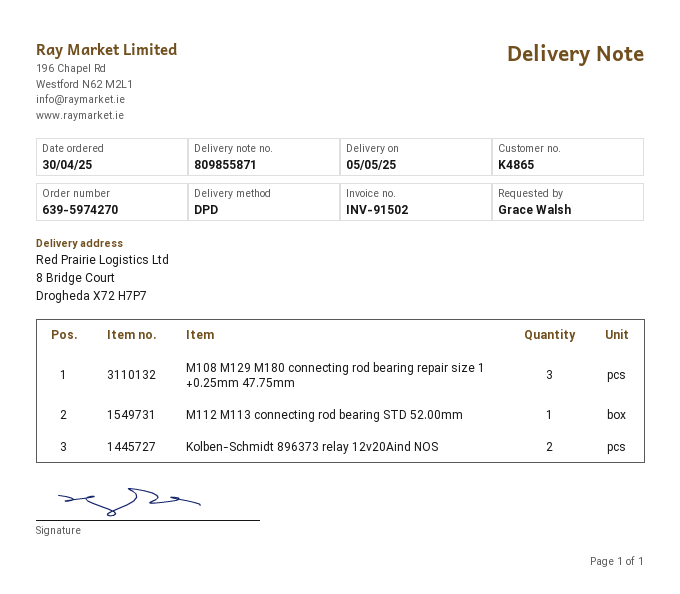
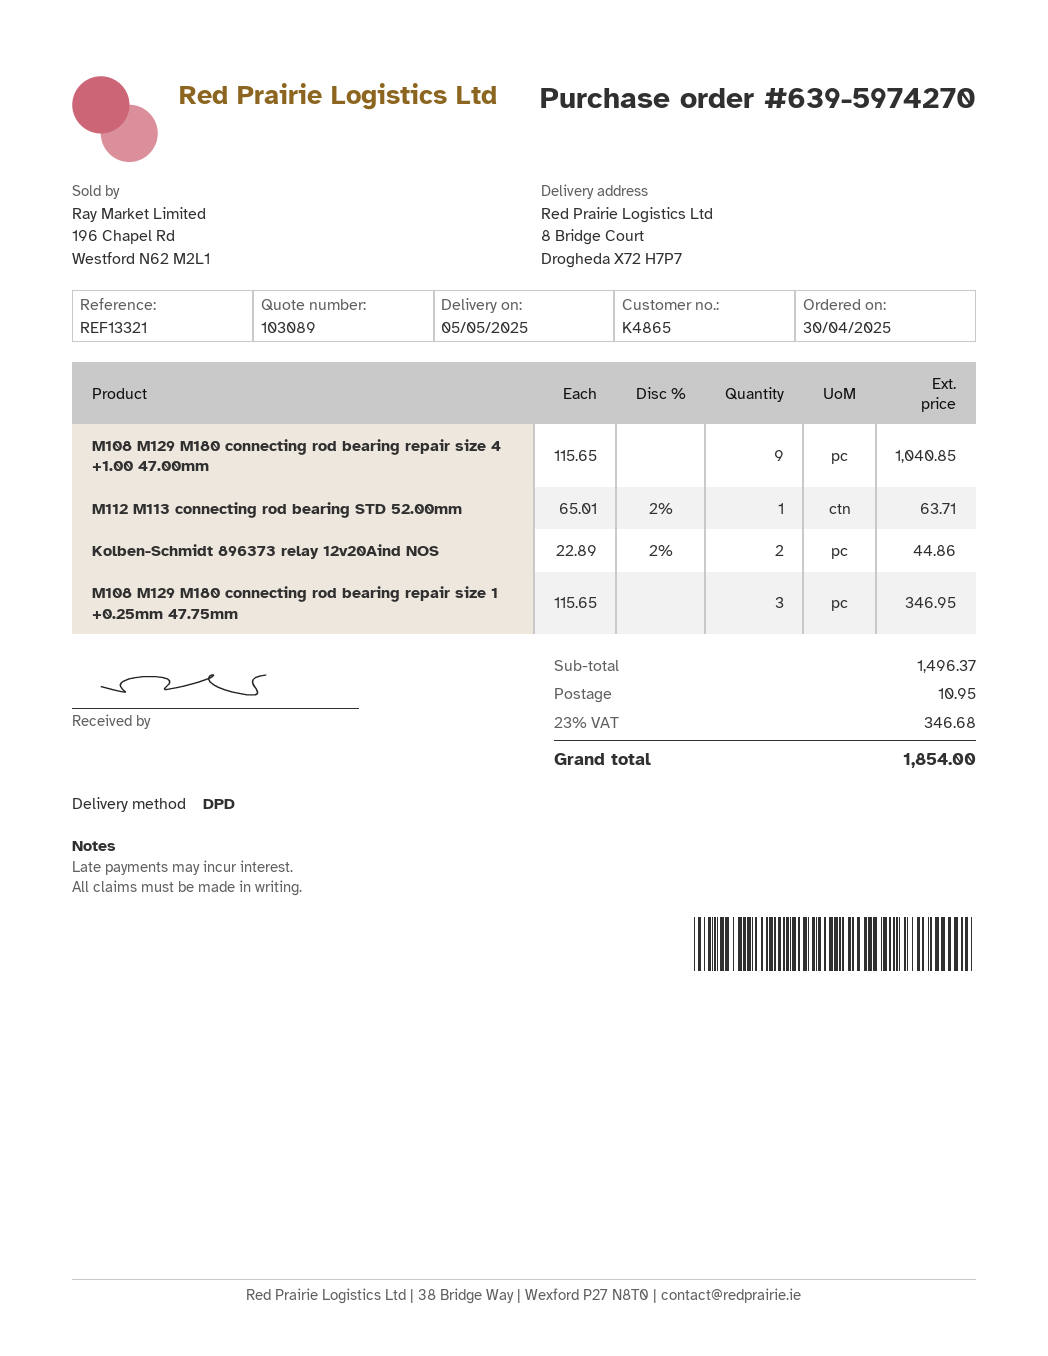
M108 M129 M180 connecting rod bearing repair size 4 +1.00 47.00mm: none -> 9

